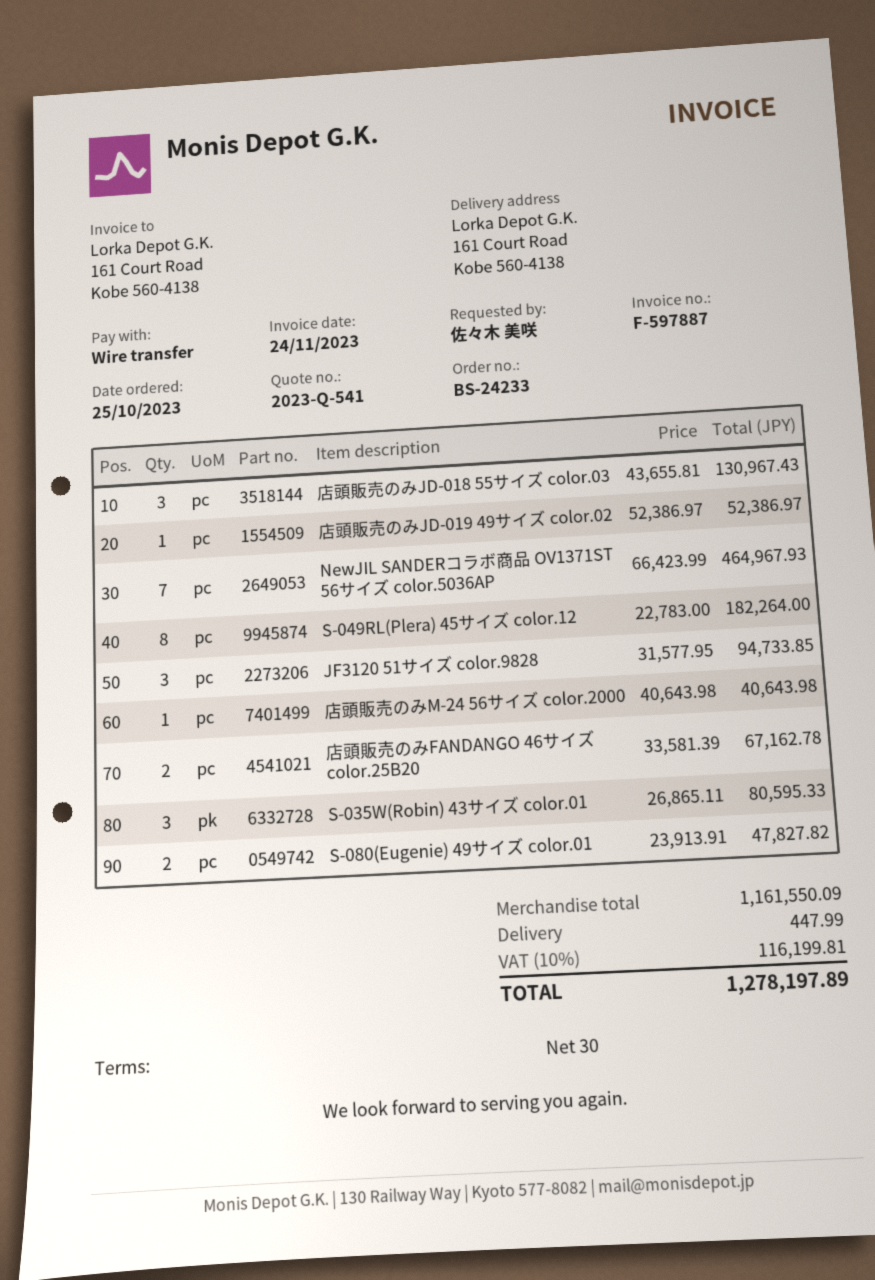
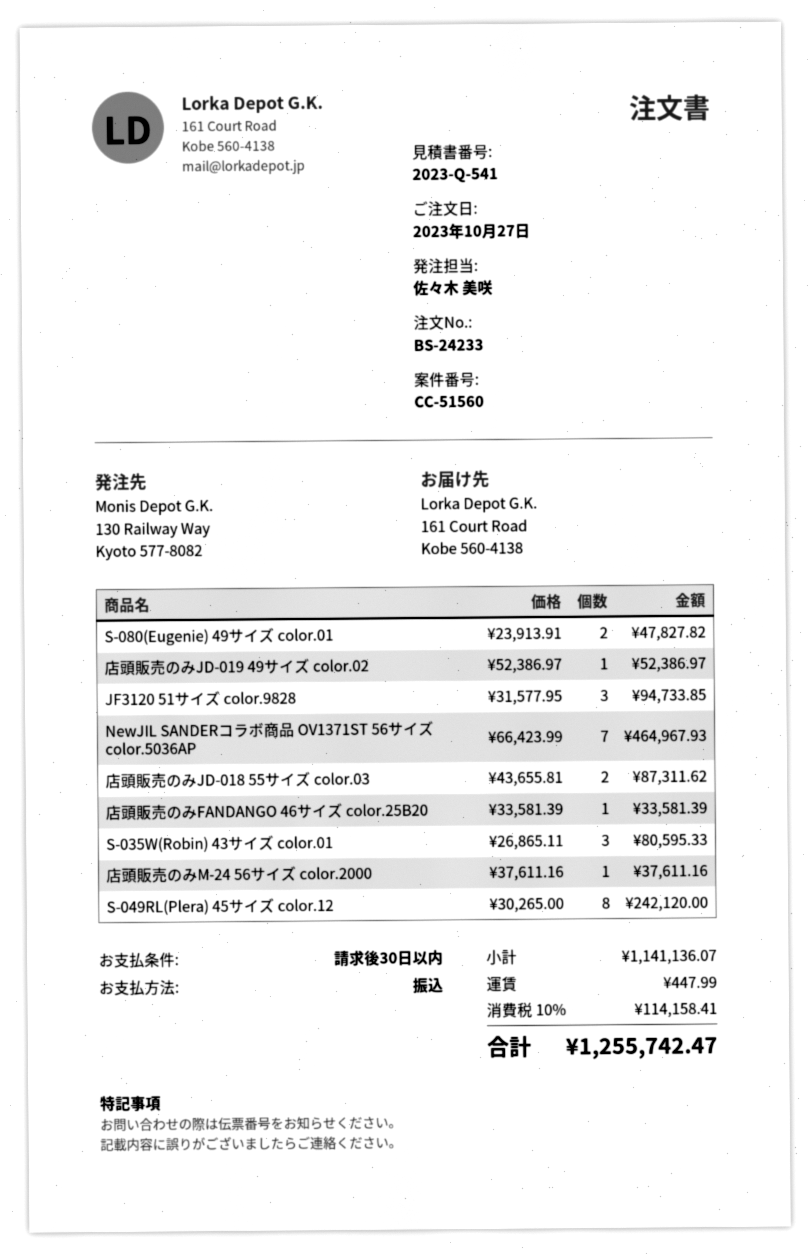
order date: 2023-10-25 -> 2023-10-27
店頭販売のみJD-018 55サイズ color.03: 3 x 43655.81 = 130967.43 -> 2 x 43655.81 = 87311.62
S-049RL(Plera) 45サイズ color.12: 8 x 22783.00 = 182264.00 -> 8 x 30265.00 = 242120.00
店頭販売のみM-24 56サイズ color.2000: 1 x 40643.98 = 40643.98 -> 1 x 37611.16 = 37611.16
店頭販売のみFANDANGO 46サイズ color.25B20: 2 x 33581.39 = 67162.78 -> 1 x 33581.39 = 33581.39
subtotal: 1161550.09 -> 1141136.07
tax: 10% = 116199.81 -> 10% = 114158.41
total: 1278197.89 -> 1255742.47

